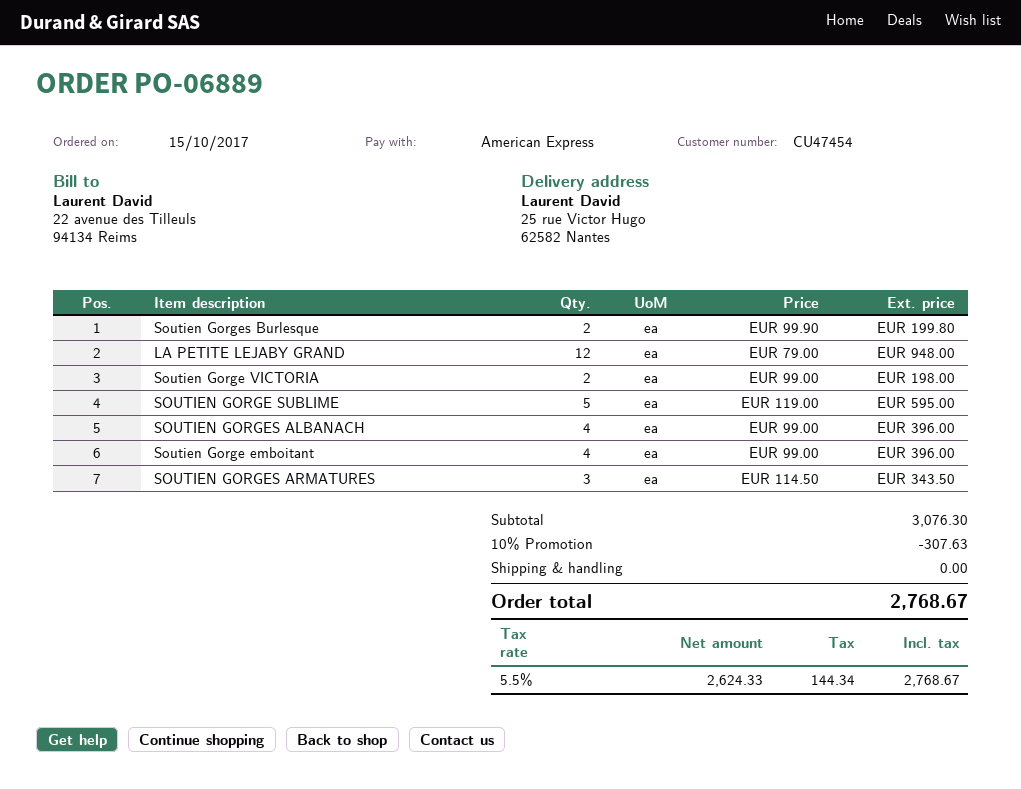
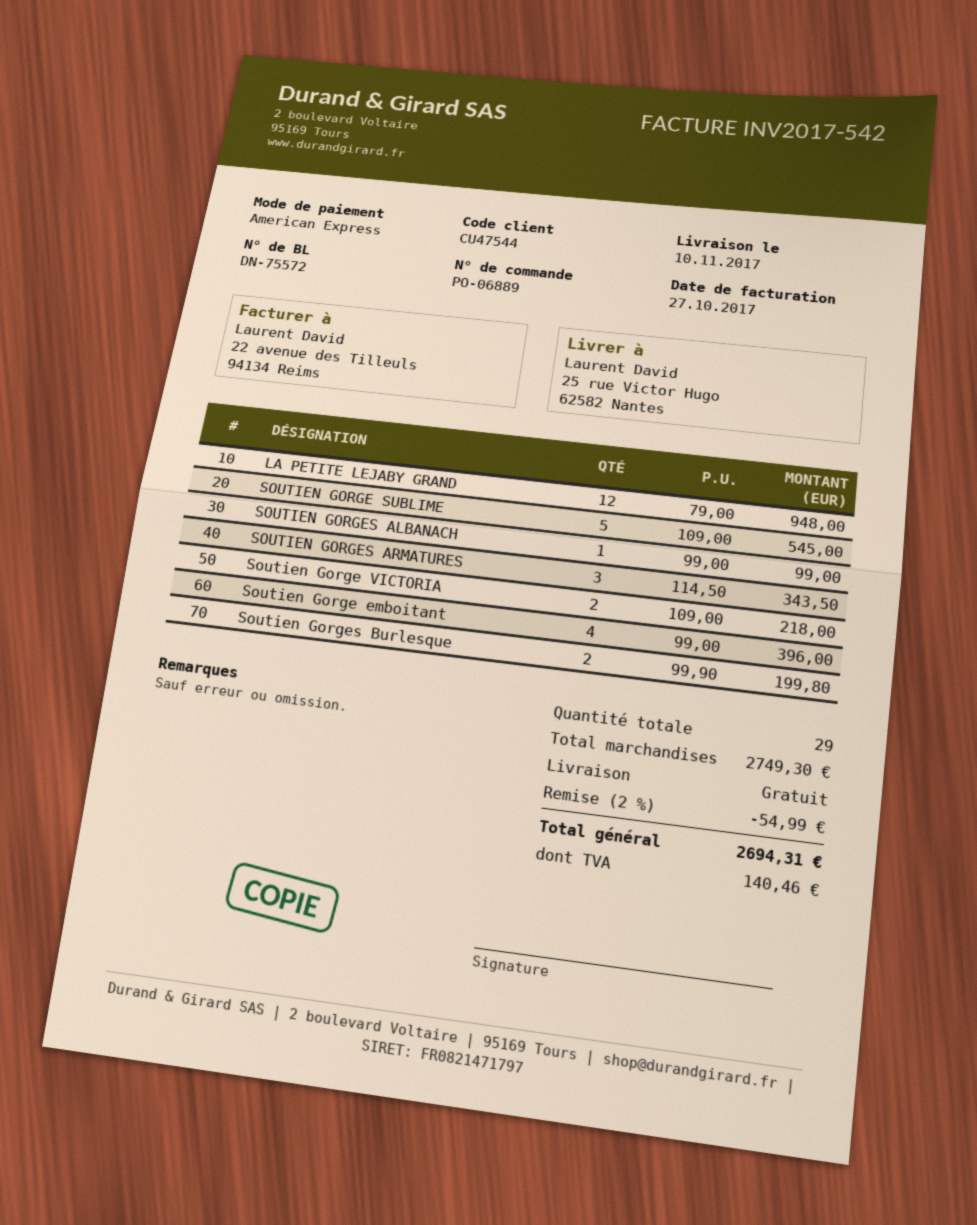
customer number: CU47454 -> CU47544
Soutien Gorge VICTORIA: 2 x 99.00 = 198.00 -> 2 x 109.00 = 218.00
SOUTIEN GORGE SUBLIME: 5 x 119.00 = 595.00 -> 5 x 109.00 = 545.00
SOUTIEN GORGES ALBANACH: 4 x 99.00 = 396.00 -> 1 x 99.00 = 99.00
subtotal: 3076.30 -> 2749.30
discount: 10% = 307.63 -> 2% = 54.99
tax: 144.34 -> 140.46
total: 2768.67 -> 2694.31

